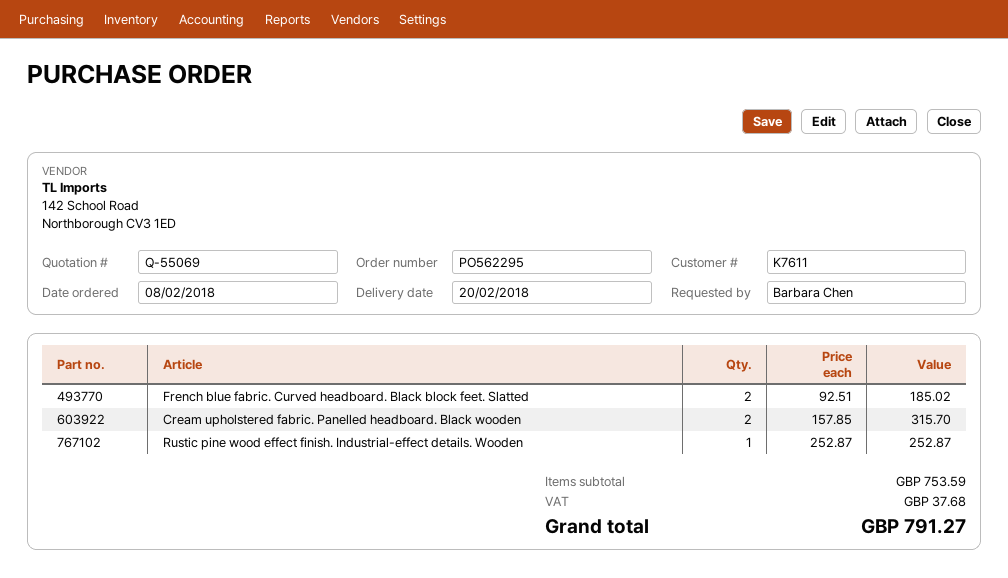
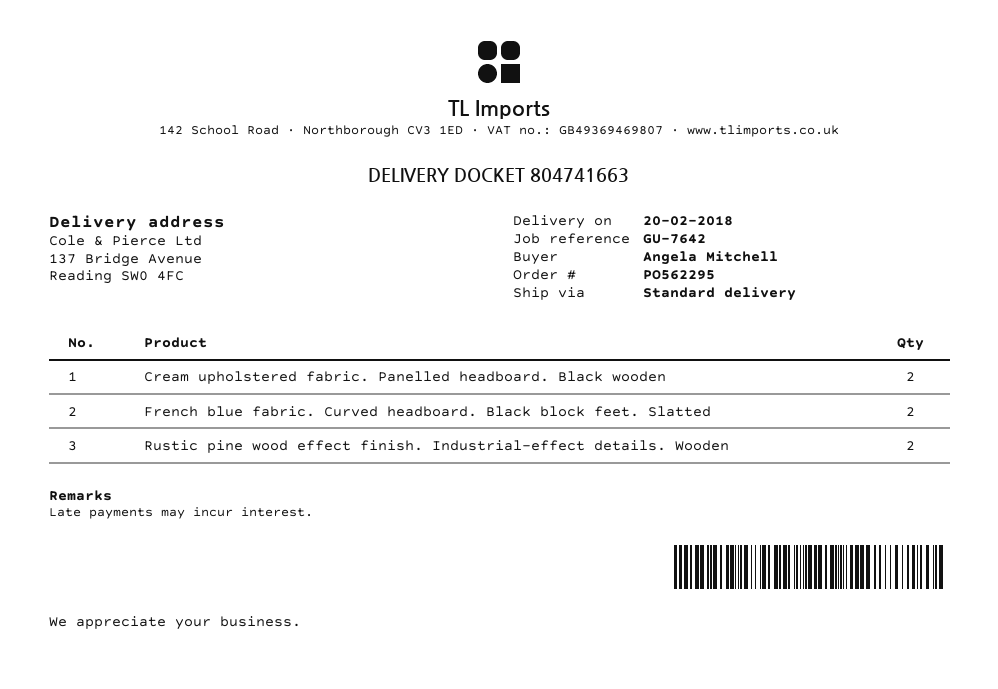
ordered by: Barbara Chen -> Angela Mitchell
Rustic pine wood effect finish. Industrial-effect details. Wooden: 1 -> 2

